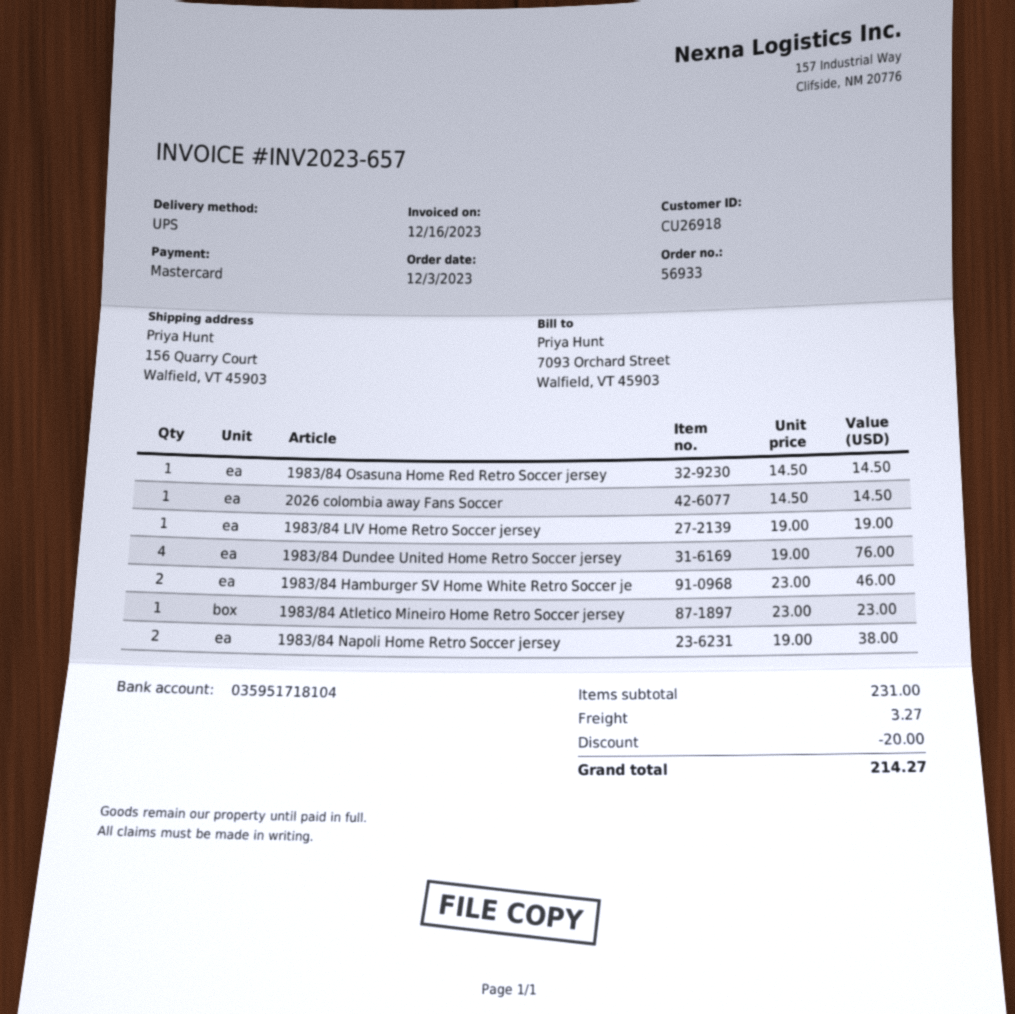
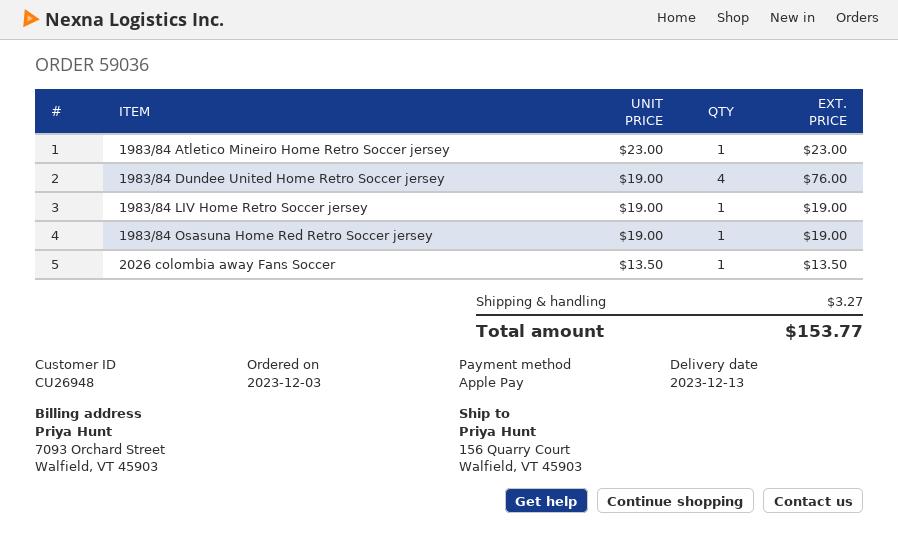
order number: 56933 -> 59036
customer number: CU26918 -> CU26948
payment method: Mastercard -> Apple Pay
1983/84 Osasuna Home Red Retro Soccer jersey: 1 x 14.50 = 14.50 -> 1 x 19.00 = 19.00
2026 colombia away Fans Soccer: 1 x 14.50 = 14.50 -> 1 x 13.50 = 13.50
1983/84 Hamburger SV Home White Retro Soccer je: 2 x 23.00 = 46.00 -> none
1983/84 Napoli Home Retro Soccer jersey: 2 x 19.00 = 38.00 -> none
discount: 20.00 -> none
total: 214.27 -> 153.77

